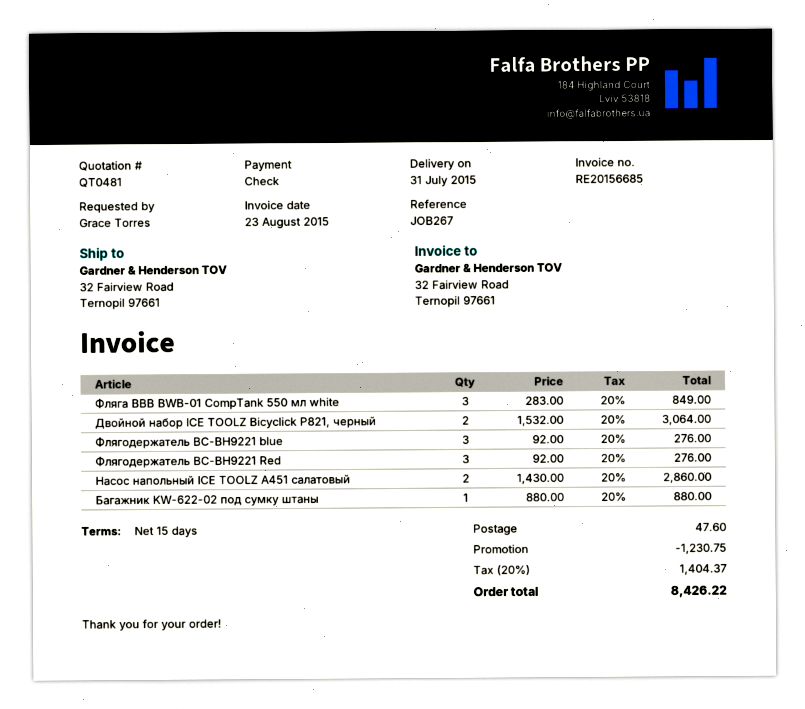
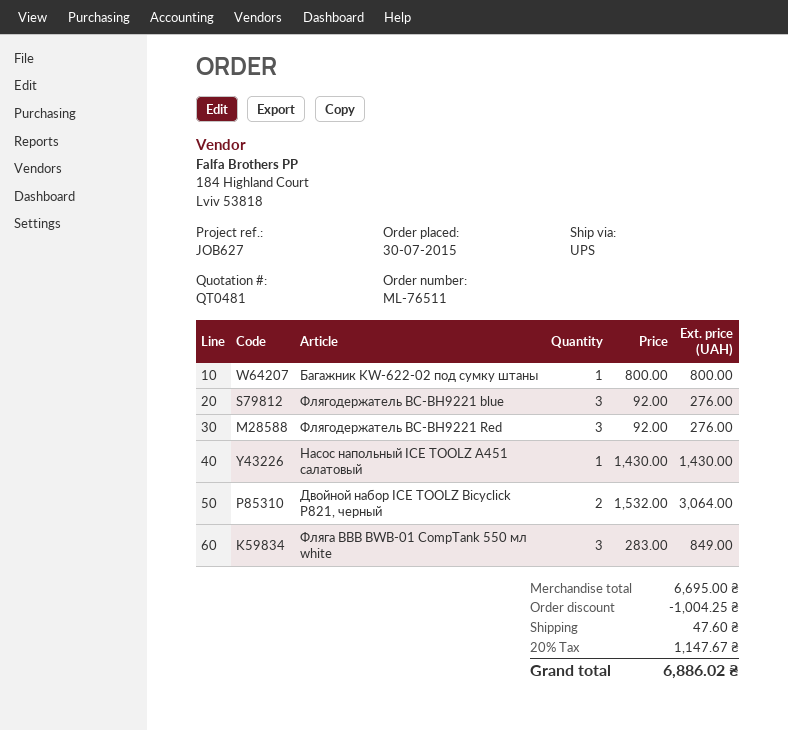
reference: JOB267 -> JOB627
Насос напольный ICE TOOLZ A451 салатовый: 2 x 1430.00 = 2860.00 -> 1 x 1430.00 = 1430.00
Багажник KW-622-02 под сумку штаны: 1 x 880.00 = 880.00 -> 1 x 800.00 = 800.00
discount: 1230.75 -> 1004.25
tax: 20% = 1404.37 -> 20% = 1147.67
total: 8426.22 -> 6886.02

